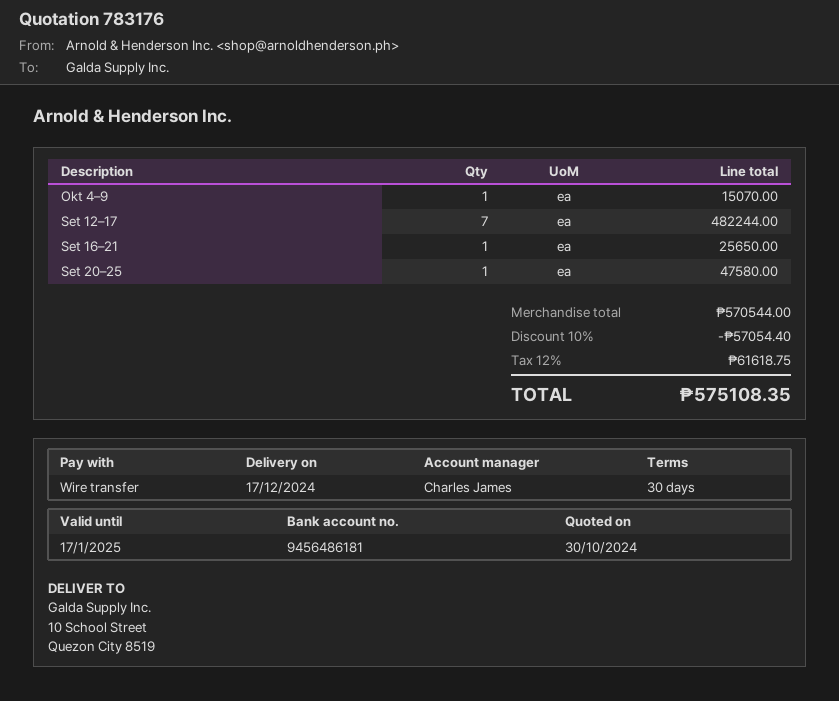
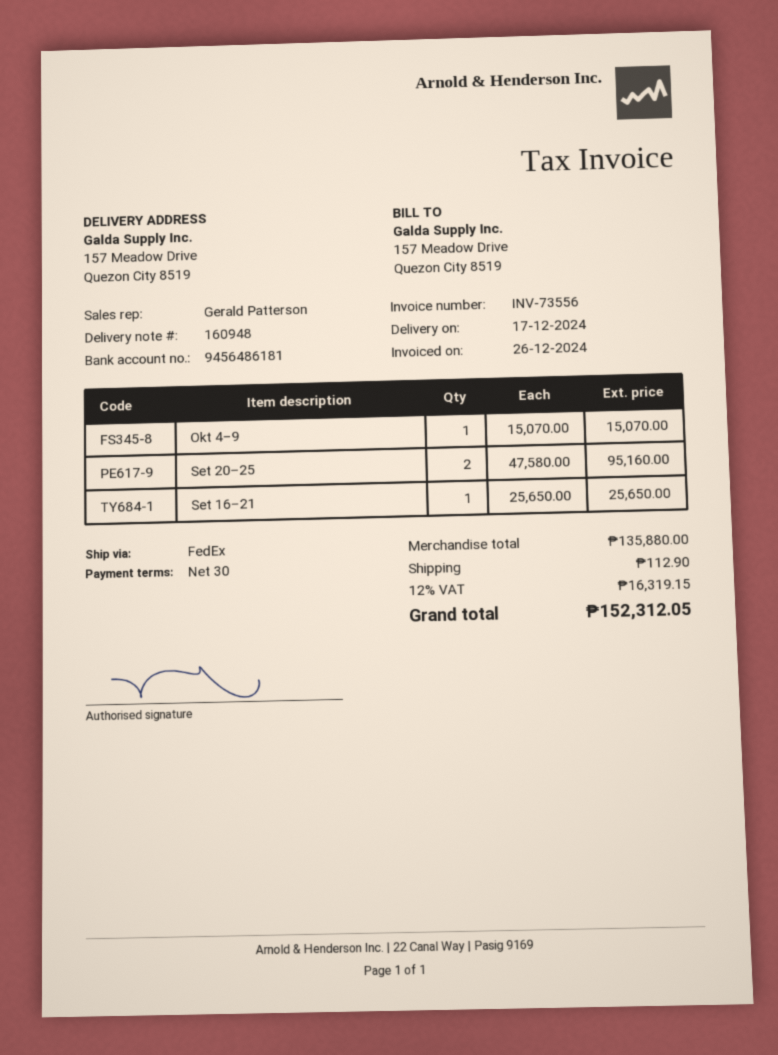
sales rep: Charles James -> Gerald Patterson
ship to: 10 School Street, Quezon City 8519 -> 157 Meadow Drive, Quezon City 8519
Set 12–17: 7 for 482244.00 -> none
Set 20–25: 1 for 47580.00 -> 2 for 95160.00
subtotal: 570544.00 -> 135880.00
discount: 10% = 57054.40 -> none
shipping: none -> 112.90
tax: 12% = 61618.75 -> 12% = 16319.15
total: 575108.35 -> 152312.05

